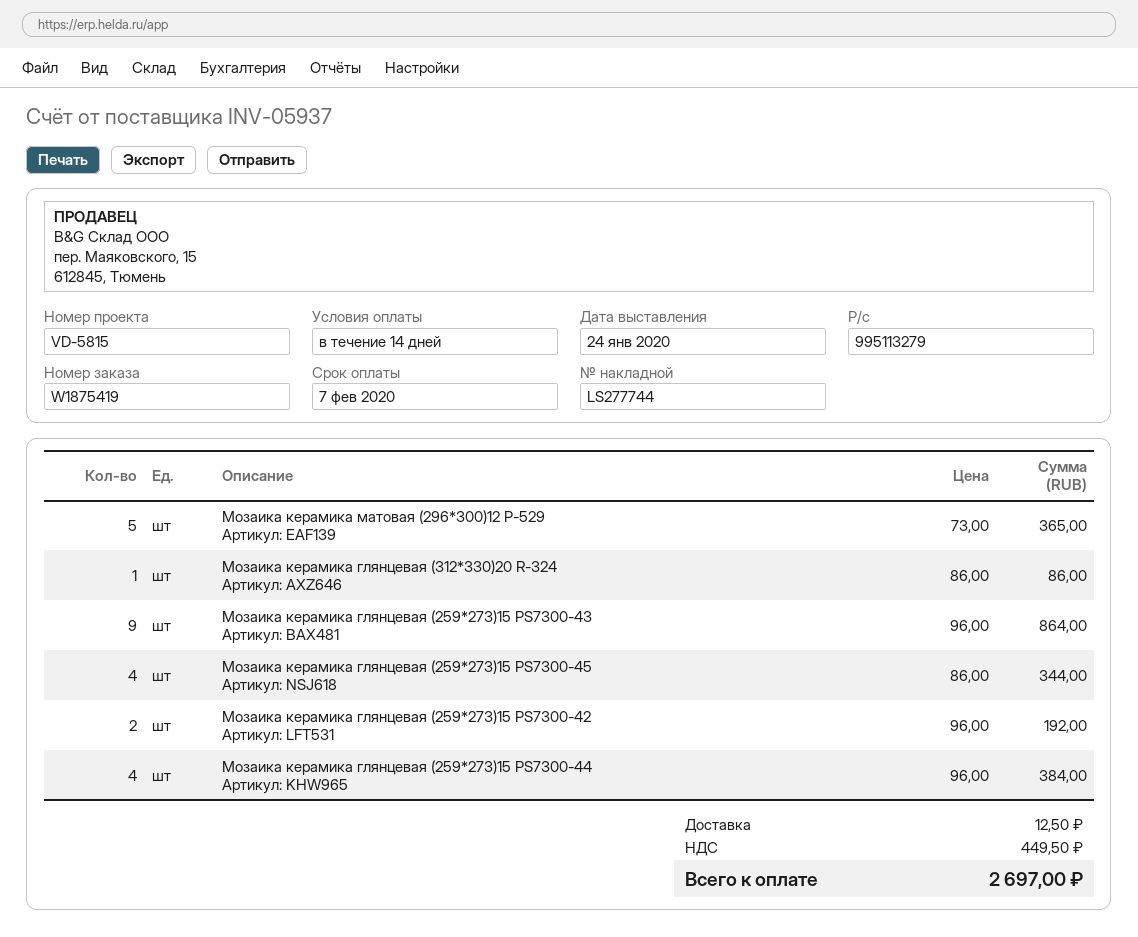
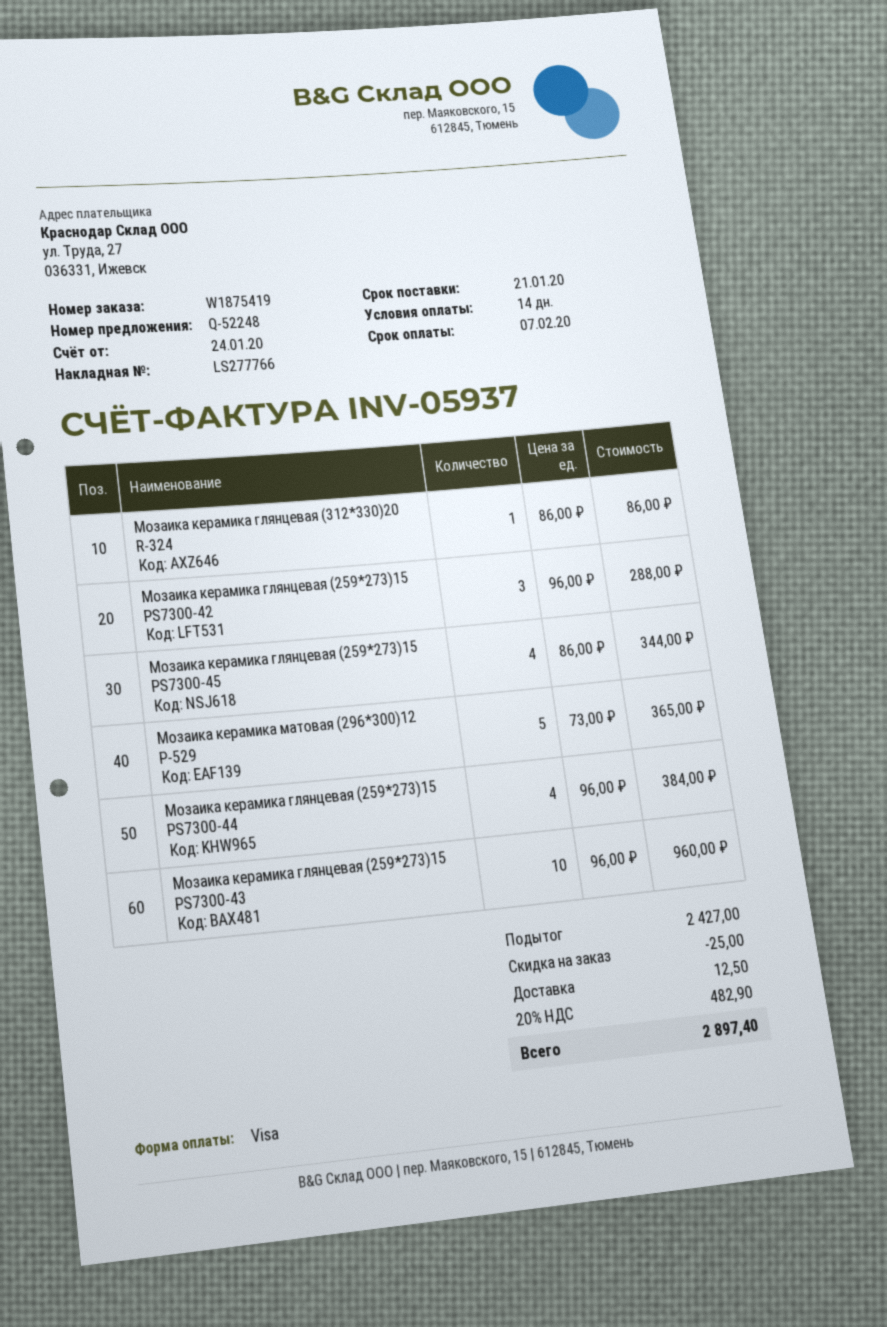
delivery note number: LS277744 -> LS277766
Мозаика керамика глянцевая (259*273)15 PS7300-43: 9 x 96.00 = 864.00 -> 10 x 96.00 = 960.00
Мозаика керамика глянцевая (259*273)15 PS7300-42: 2 x 96.00 = 192.00 -> 3 x 96.00 = 288.00
discount: none -> 25.00
tax: 449.50 -> 482.90
total: 2697.00 -> 2897.40

